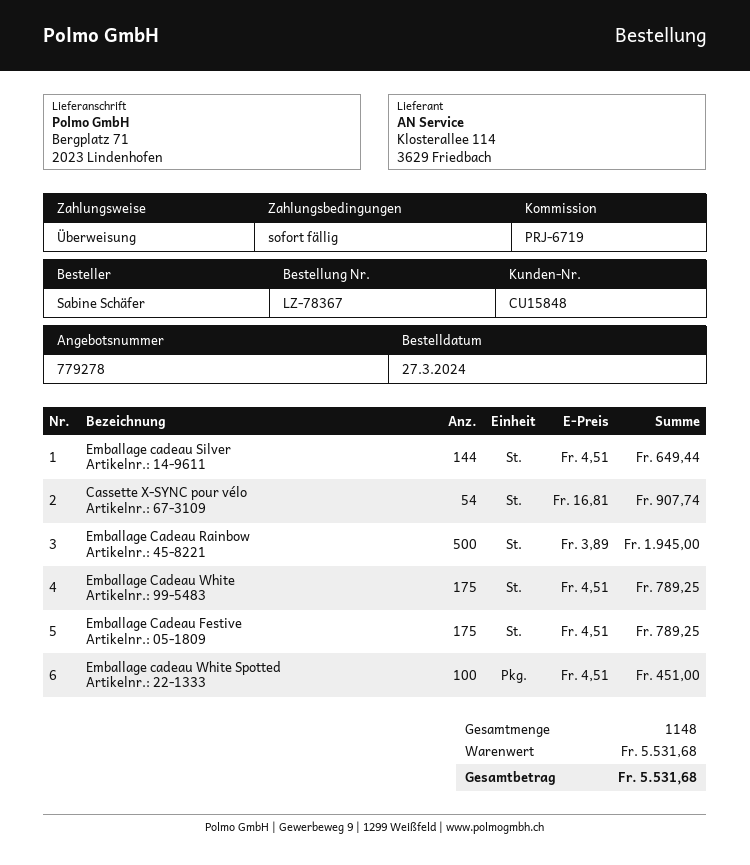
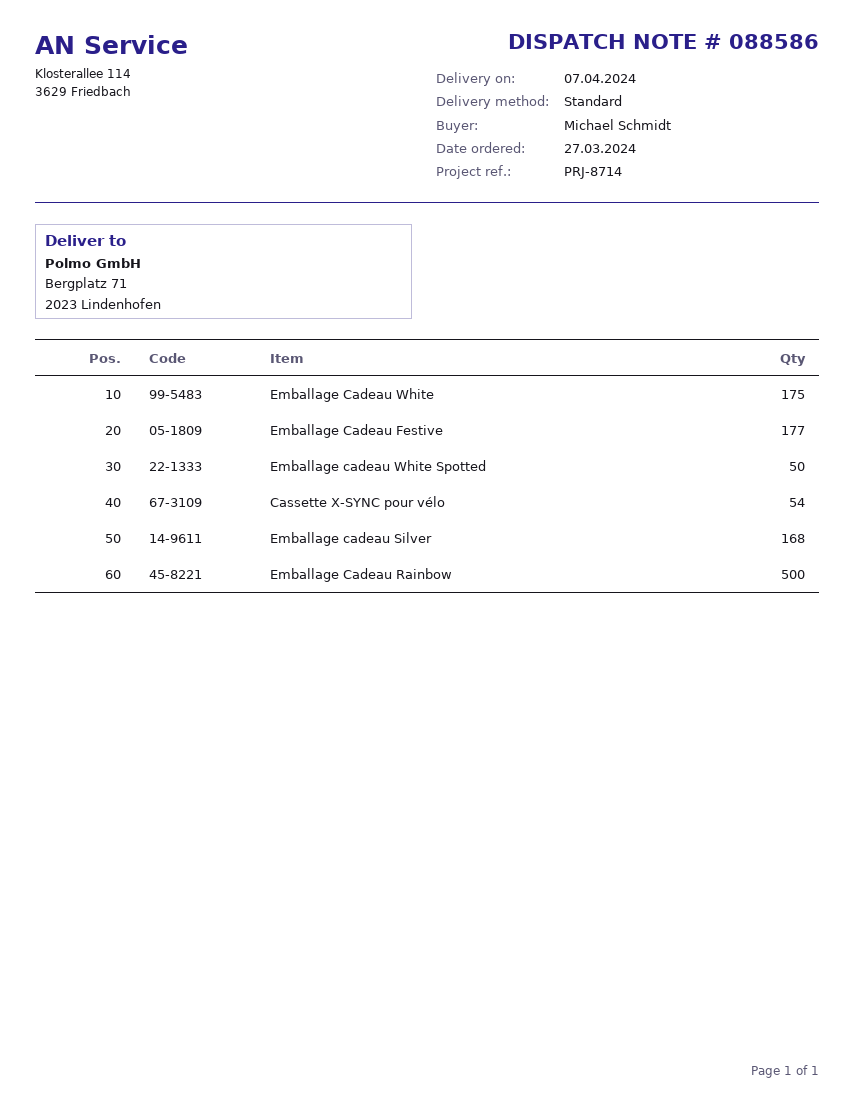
reference: PRJ-6719 -> PRJ-8714
ordered by: Sabine Schäfer -> Michael Schmidt
Emballage cadeau Silver: 144 -> 168
Emballage Cadeau Festive: 175 -> 177
Emballage cadeau White Spotted: 100 -> 50

